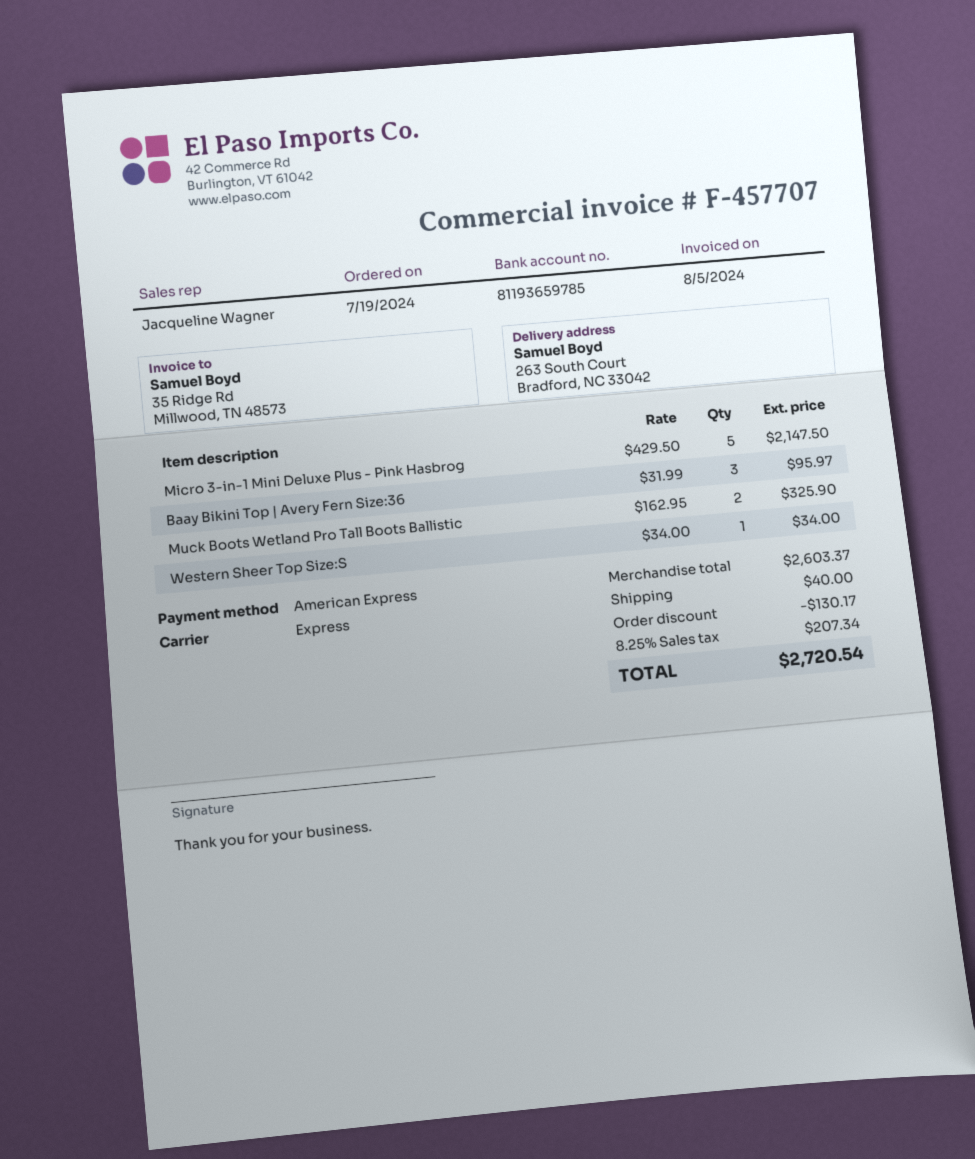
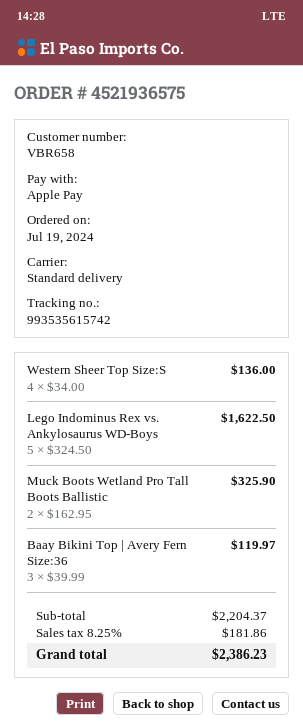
payment method: American Express -> Apple Pay
shipping method: express -> standard
Micro 3-in-1 Mini Deluxe Plus - Pink Hasbrog: 5 x 429.50 = 2147.50 -> none
Baay Bikini Top | Avery Fern Size:36: 3 x 31.99 = 95.97 -> 3 x 39.99 = 119.97
Western Sheer Top Size:S: 1 x 34.00 = 34.00 -> 4 x 34.00 = 136.00
Lego Indominus Rex vs. Ankylosaurus WD-Boys: none -> 5 x 324.50 = 1622.50
subtotal: 2603.37 -> 2204.37
discount: 130.17 -> none
shipping: 40.00 -> none
tax: 8.25% = 207.34 -> 8.25% = 181.86
total: 2720.54 -> 2386.23

